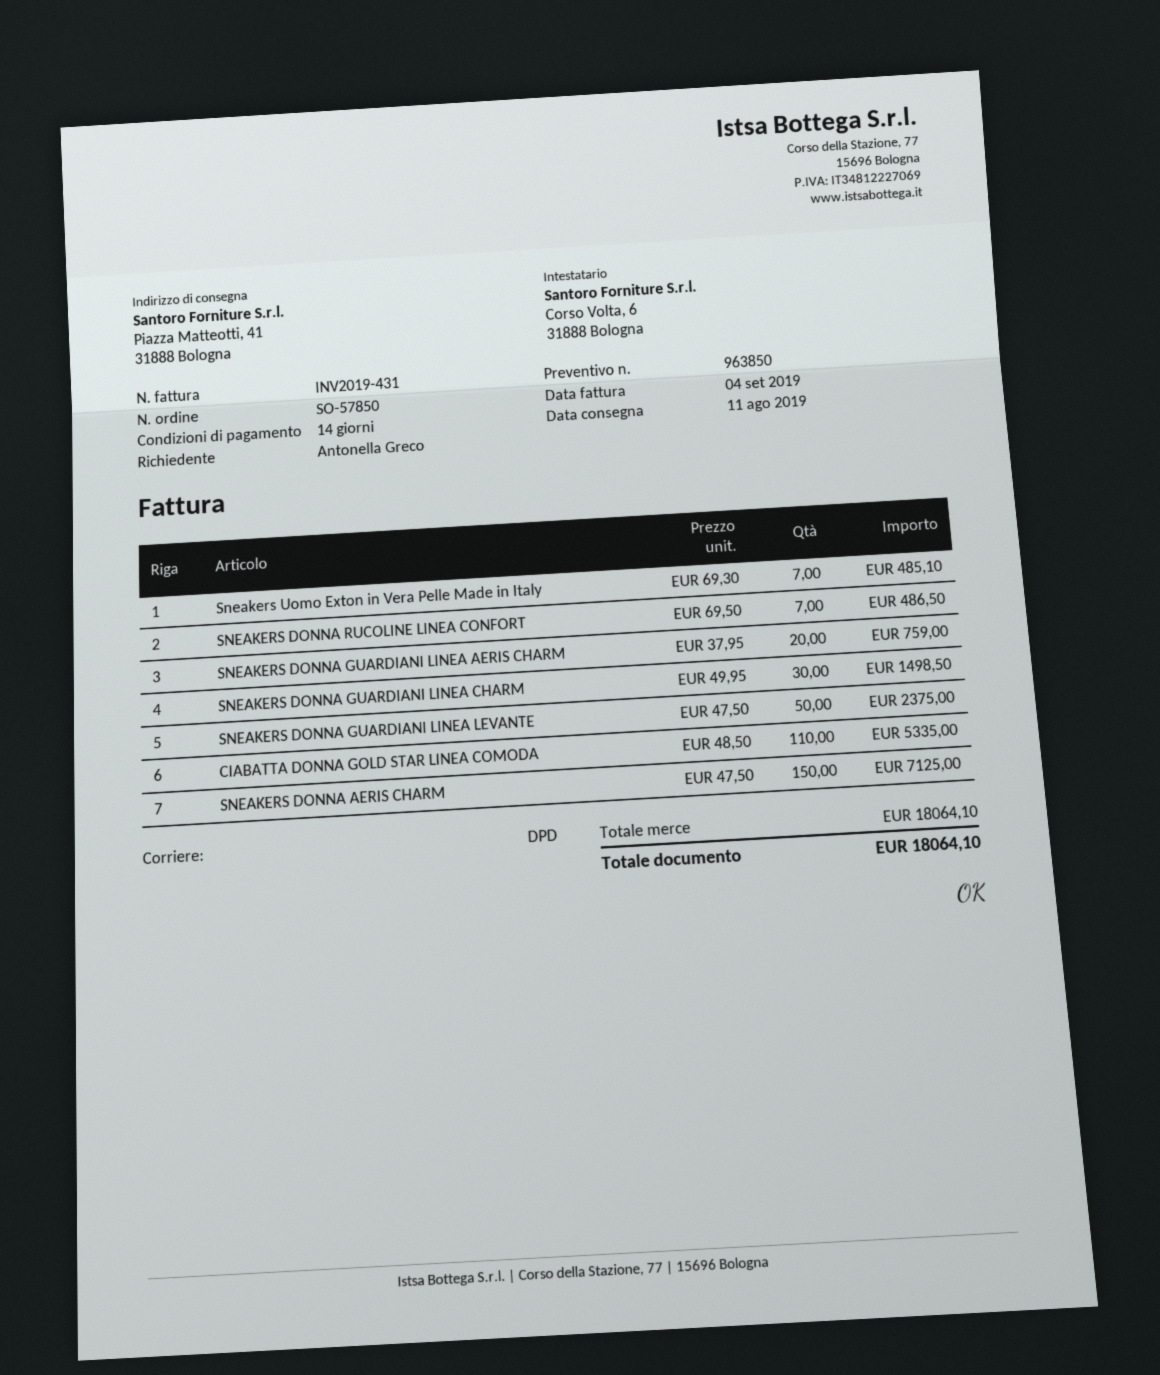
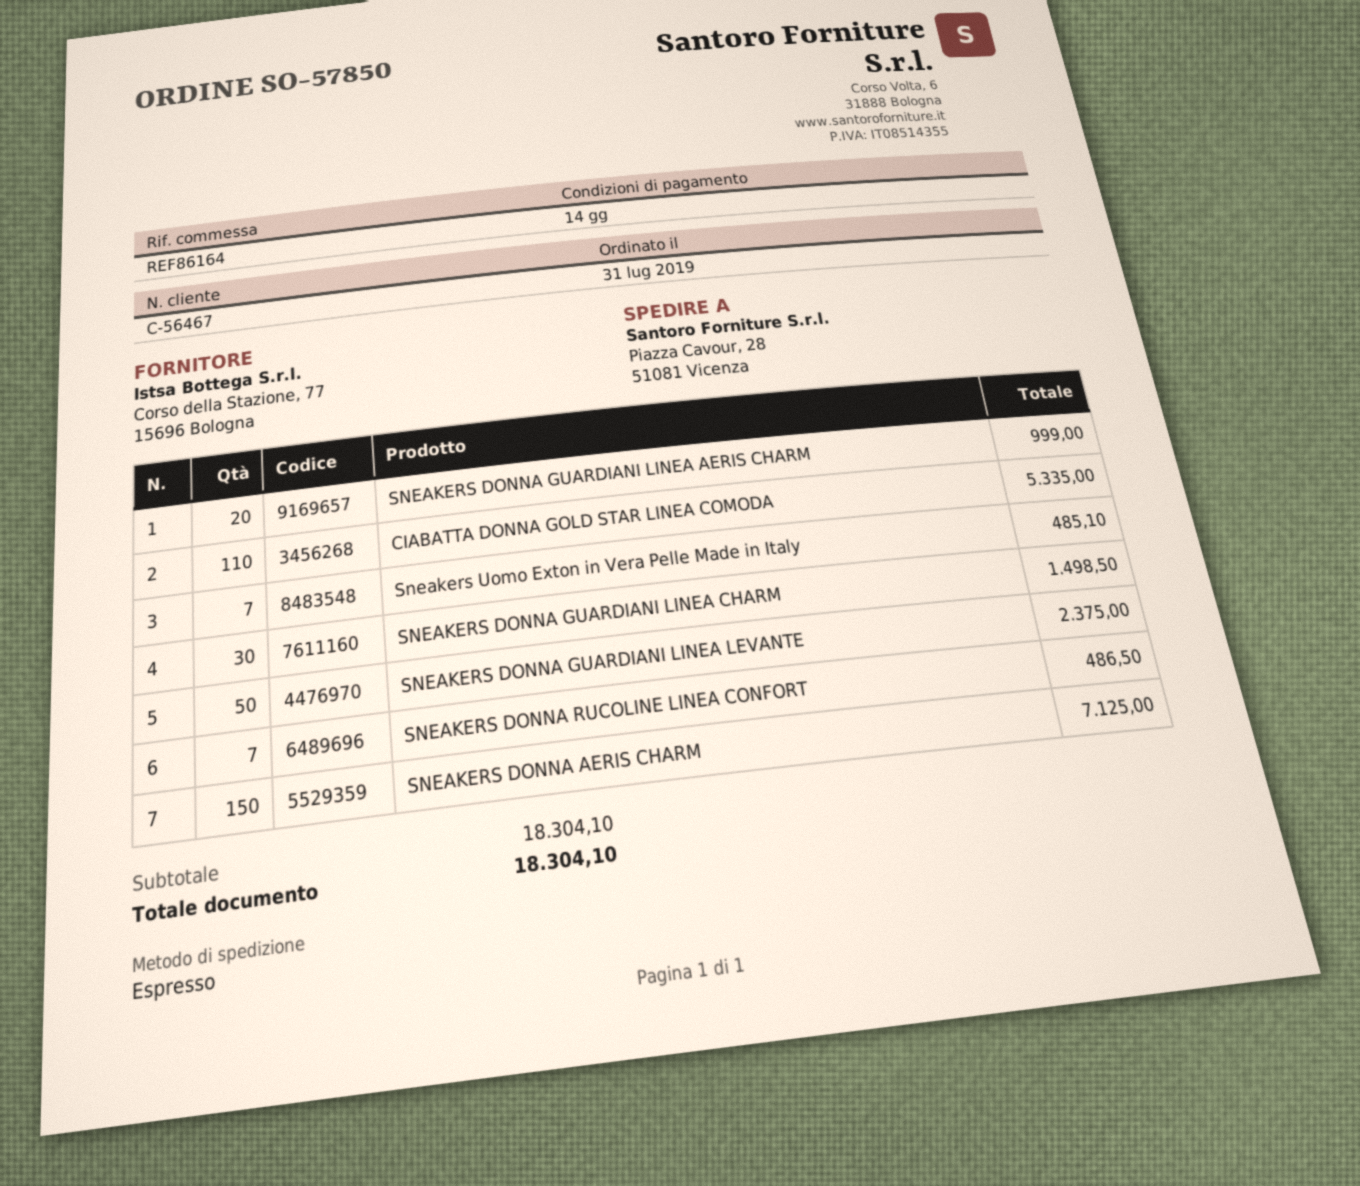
shipping method: DPD -> express
ship to: Piazza Matteotti, 41, 31888 Bologna -> Piazza Cavour, 28, 51081 Vicenza
SNEAKERS DONNA GUARDIANI LINEA AERIS CHARM: 20 for 759.00 -> 20 for 999.00
subtotal: 18064.10 -> 18304.10
total: 18064.10 -> 18304.10

